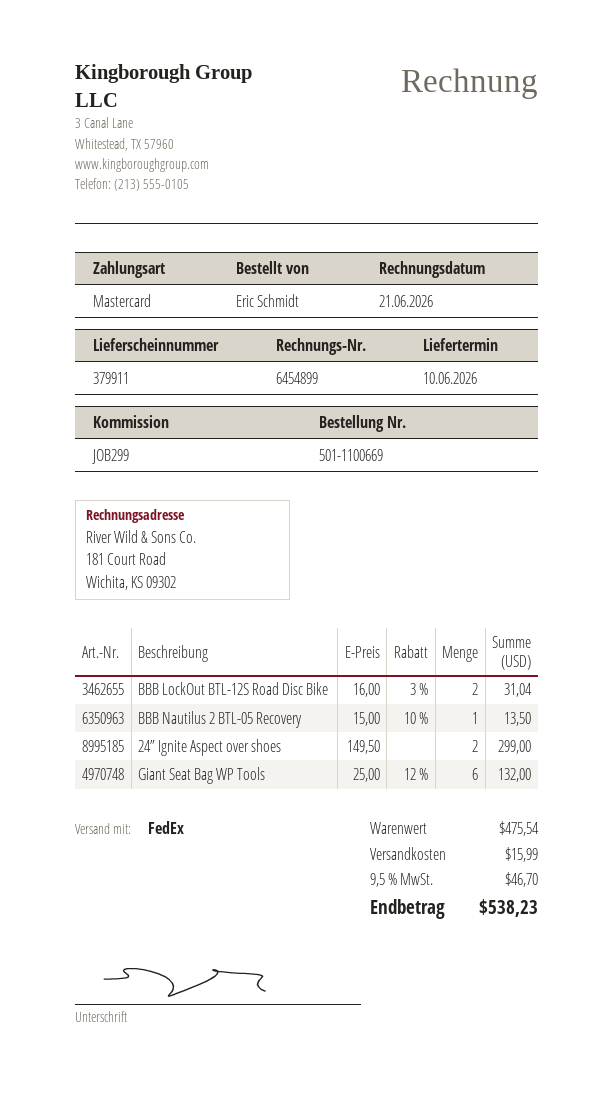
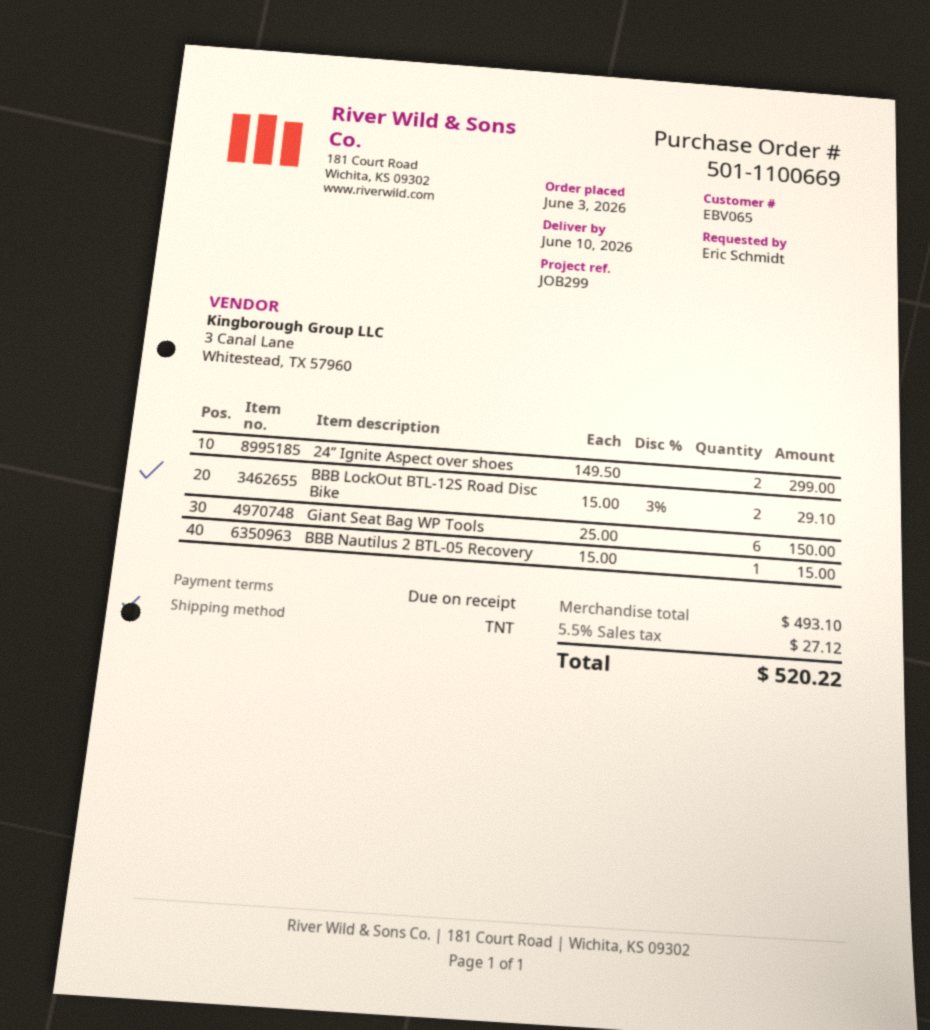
shipping method: FedEx -> TNT
BBB LockOut BTL-12S Road Disc Bike: 2 x 16.00 - 3% = 31.04 -> 2 x 15.00 - 3% = 29.10
BBB Nautilus 2 BTL-05 Recovery: 1 x 15.00 - 10% = 13.50 -> 1 x 15.00 = 15.00
Giant Seat Bag WP Tools: 6 x 25.00 - 12% = 132.00 -> 6 x 25.00 = 150.00
subtotal: 475.54 -> 493.10
shipping: 15.99 -> none
tax: 9.5% = 46.70 -> 5.5% = 27.12
total: 538.23 -> 520.22

